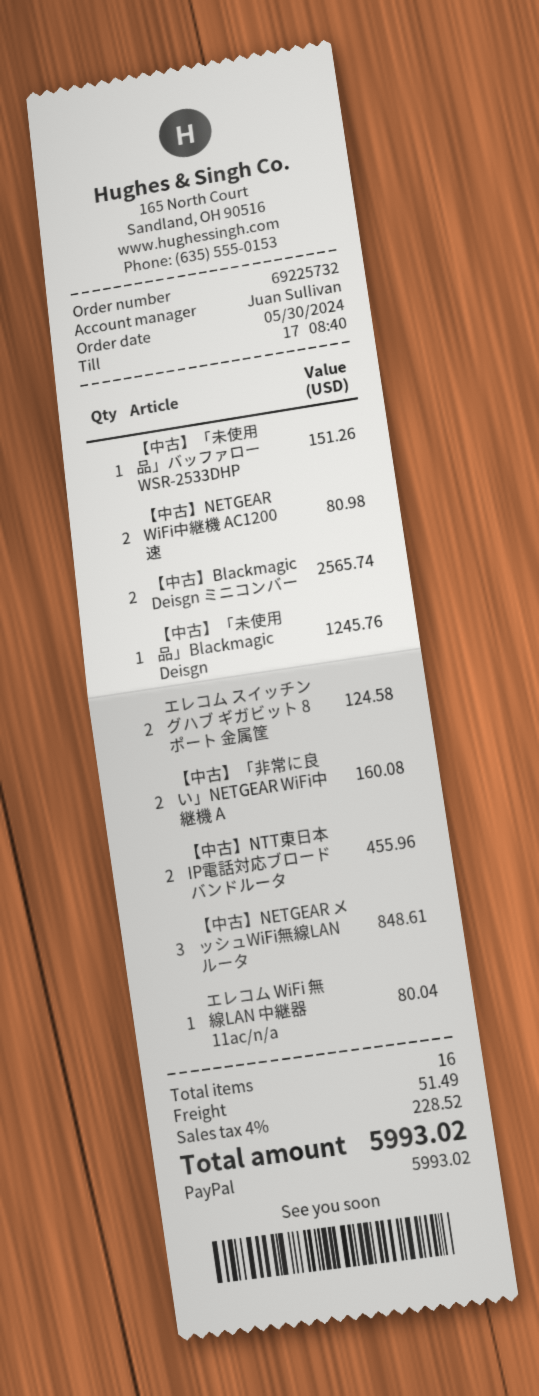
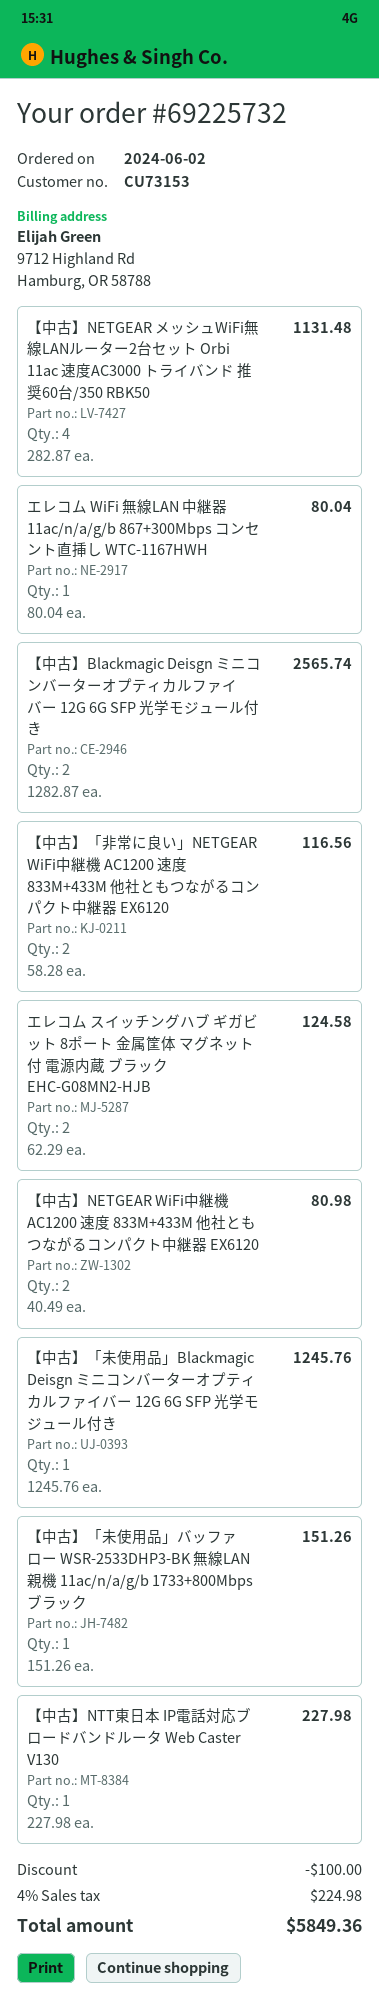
order date: 2024-05-30 -> 2024-06-02
【中古】「非常に良い」NETGEAR WiFi中継機 A: 2 for 160.08 -> 2 for 116.56
【中古】NTT東日本 IP電話対応ブロードバンドルータ: 2 for 455.96 -> 1 for 227.98
【中古】NETGEAR メッシュWiFi無線LANルータ: 3 for 848.61 -> 4 for 1131.48
discount: none -> 100.00
shipping: 51.49 -> none
tax: 4% = 228.52 -> 4% = 224.98
total: 5993.02 -> 5849.36

